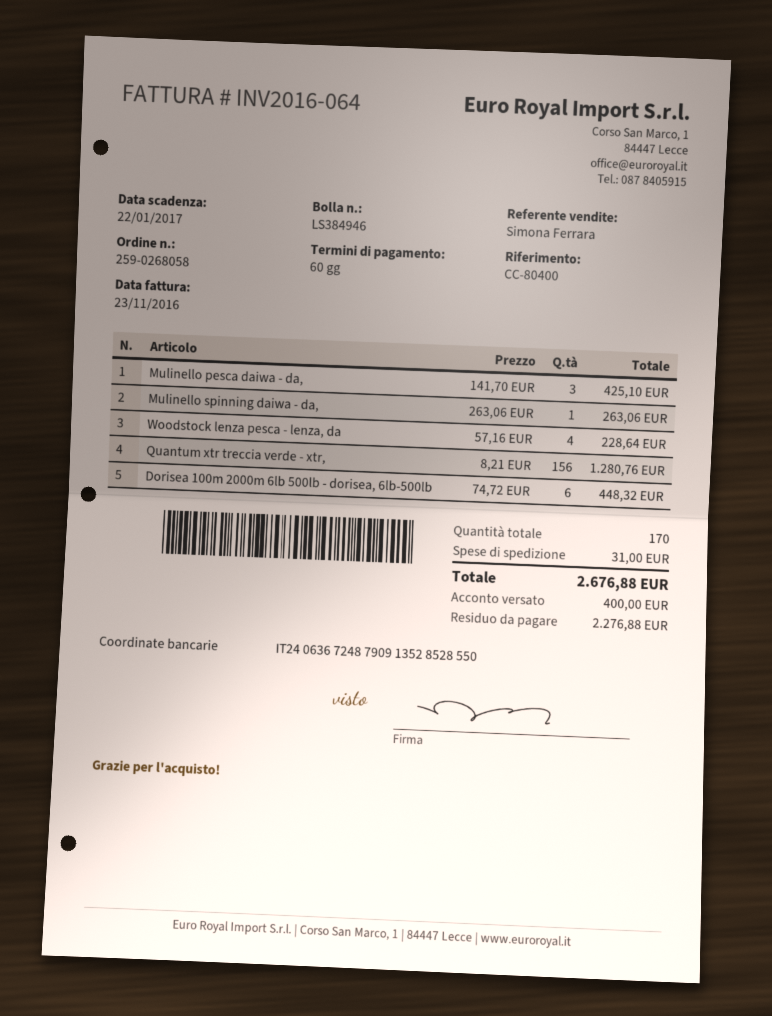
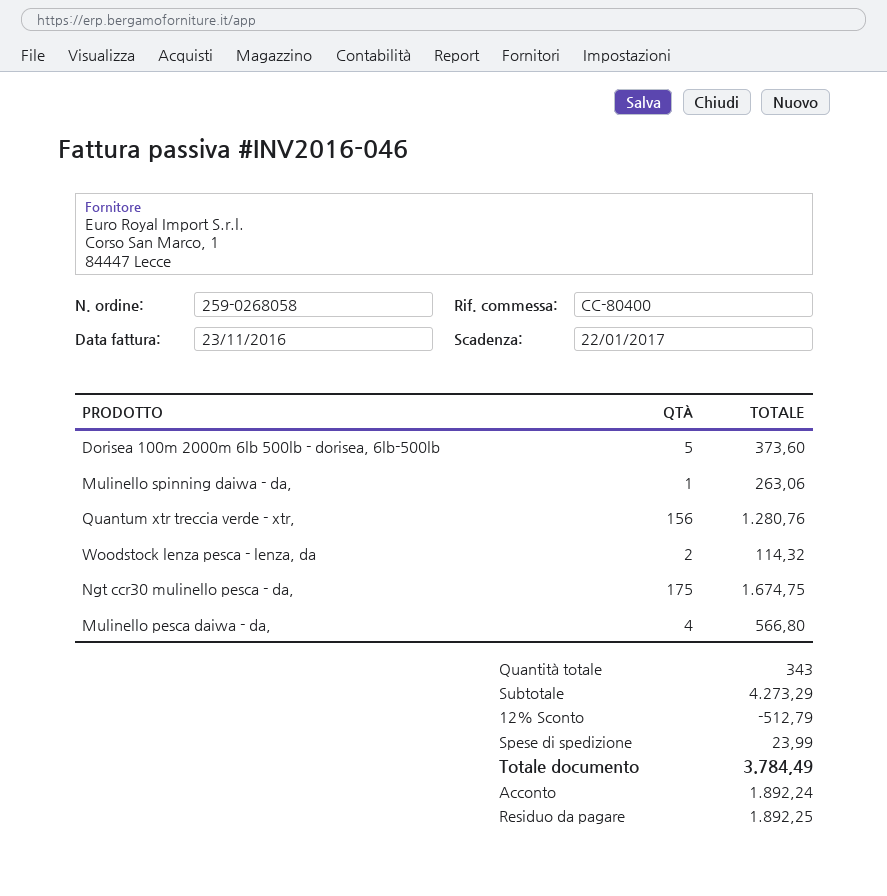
invoice number: INV2016-064 -> INV2016-046
Mulinello pesca daiwa - da,: 3 for 425.10 -> 4 for 566.80
Woodstock lenza pesca - lenza, da: 4 for 228.64 -> 2 for 114.32
Dorisea 100m 2000m 6lb 500lb - dorisea, 6lb-500lb: 6 for 448.32 -> 5 for 373.60
Ngt ccr30 mulinello pesca - da,: none -> 175 for 1674.75
total quantity: 170 -> 343
discount: none -> 12% = 512.79
shipping: 31.00 -> 23.99
total: 2676.88 -> 3784.49
deposit: 400.00 -> 1892.24
balance: 2276.88 -> 1892.25

